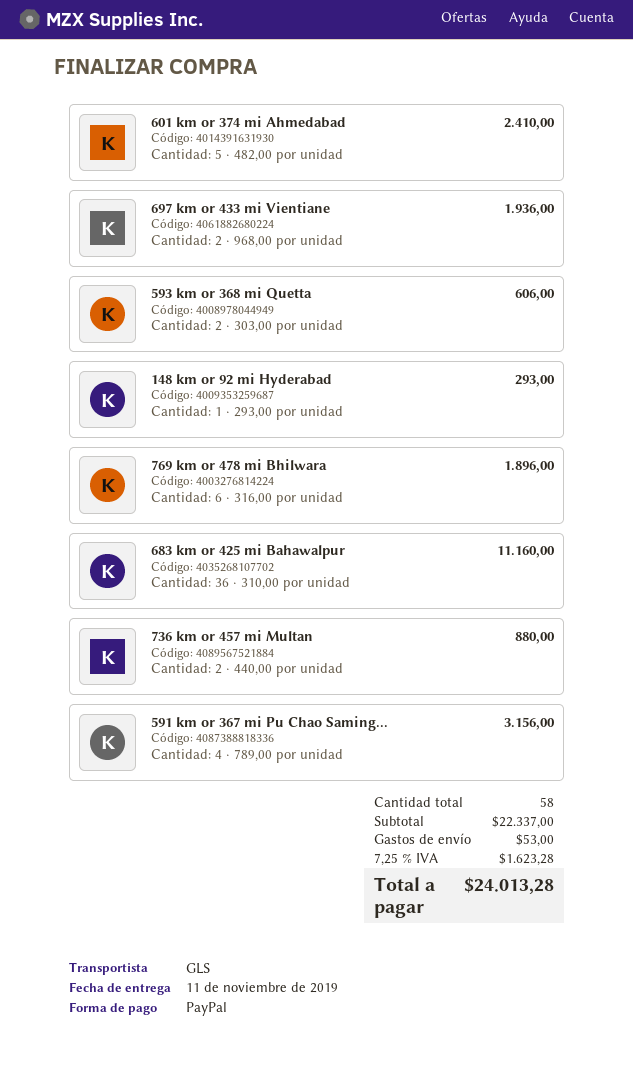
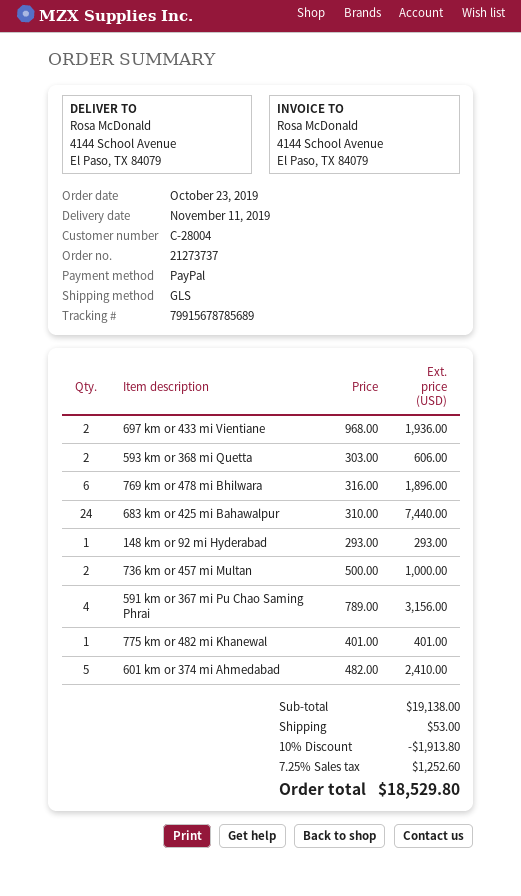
683 km or 425 mi Bahawalpur: 36 x 310.00 = 11160.00 -> 24 x 310.00 = 7440.00
736 km or 457 mi Multan: 2 x 440.00 = 880.00 -> 2 x 500.00 = 1000.00
775 km or 482 mi Khanewal: none -> 1 x 401.00 = 401.00
subtotal: 22337.00 -> 19138.00
discount: none -> 10% = 1913.80
tax: 7.25% = 1623.28 -> 7.25% = 1252.60
total: 24013.28 -> 18529.80

